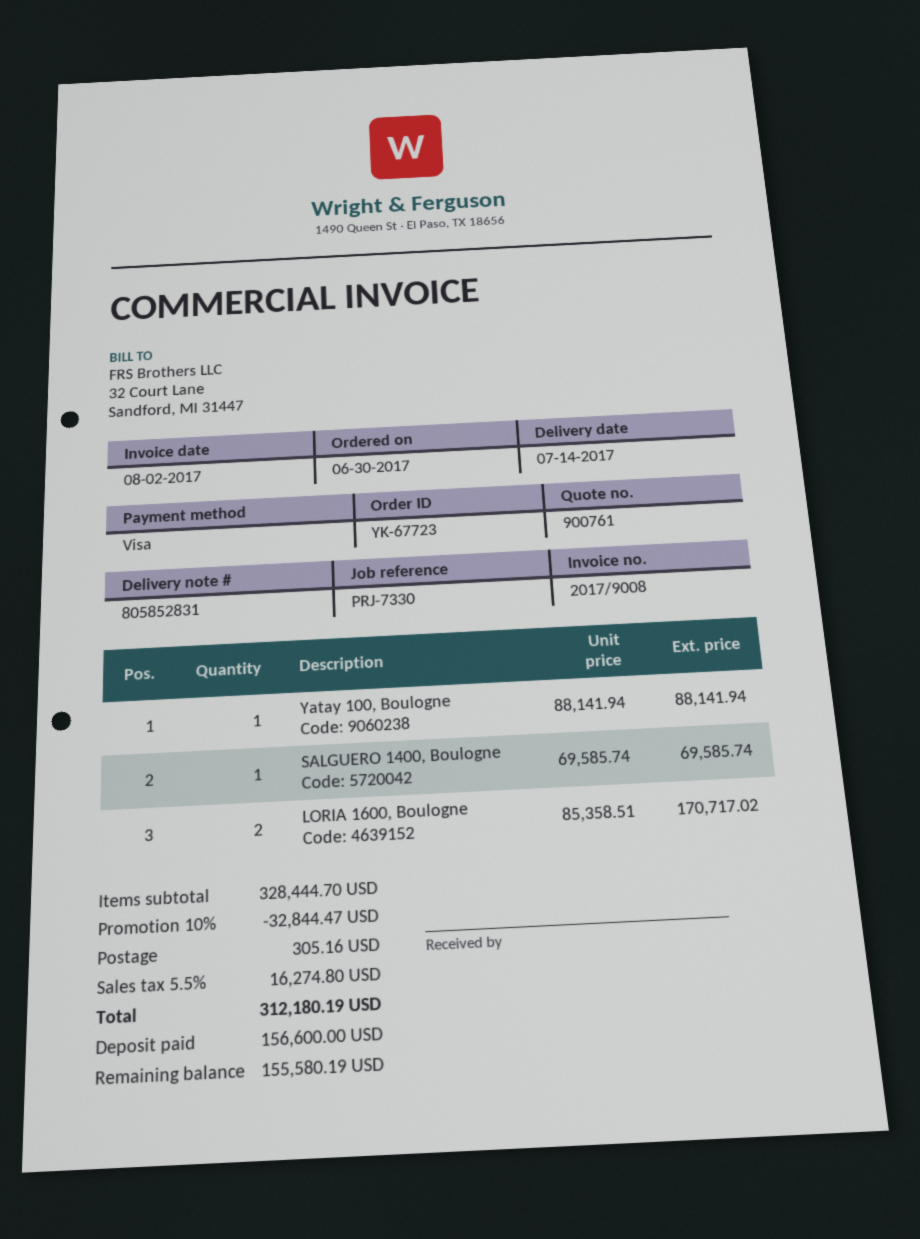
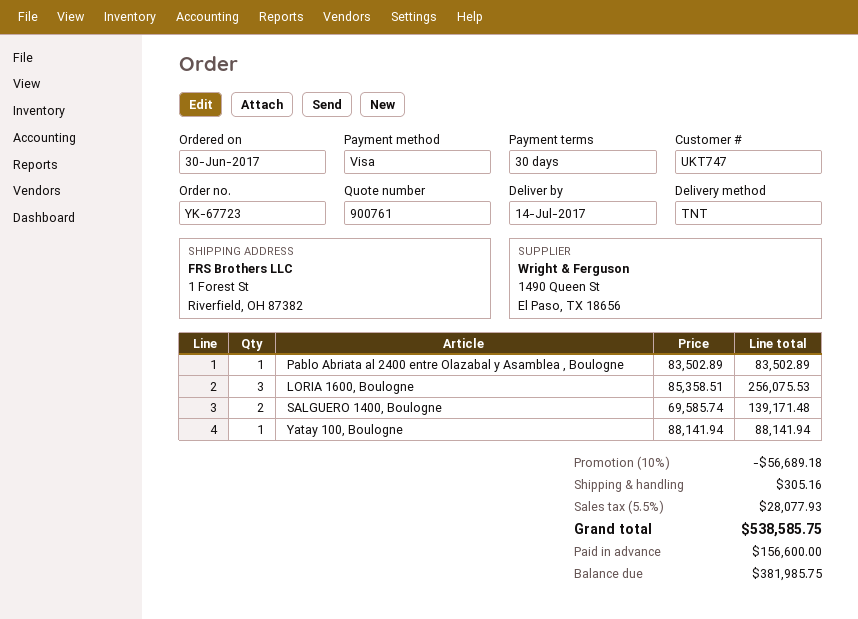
SALGUERO 1400, Boulogne: 1 x 69585.74 = 69585.74 -> 2 x 69585.74 = 139171.48
LORIA 1600, Boulogne: 2 x 85358.51 = 170717.02 -> 3 x 85358.51 = 256075.53
Pablo Abriata al 2400 entre Olazabal y Asamblea , Boulogne: none -> 1 x 83502.89 = 83502.89
discount: 10% = 32844.47 -> 10% = 56689.18
tax: 5.5% = 16274.80 -> 5.5% = 28077.93
total: 312180.19 -> 538585.75
balance: 155580.19 -> 381985.75

